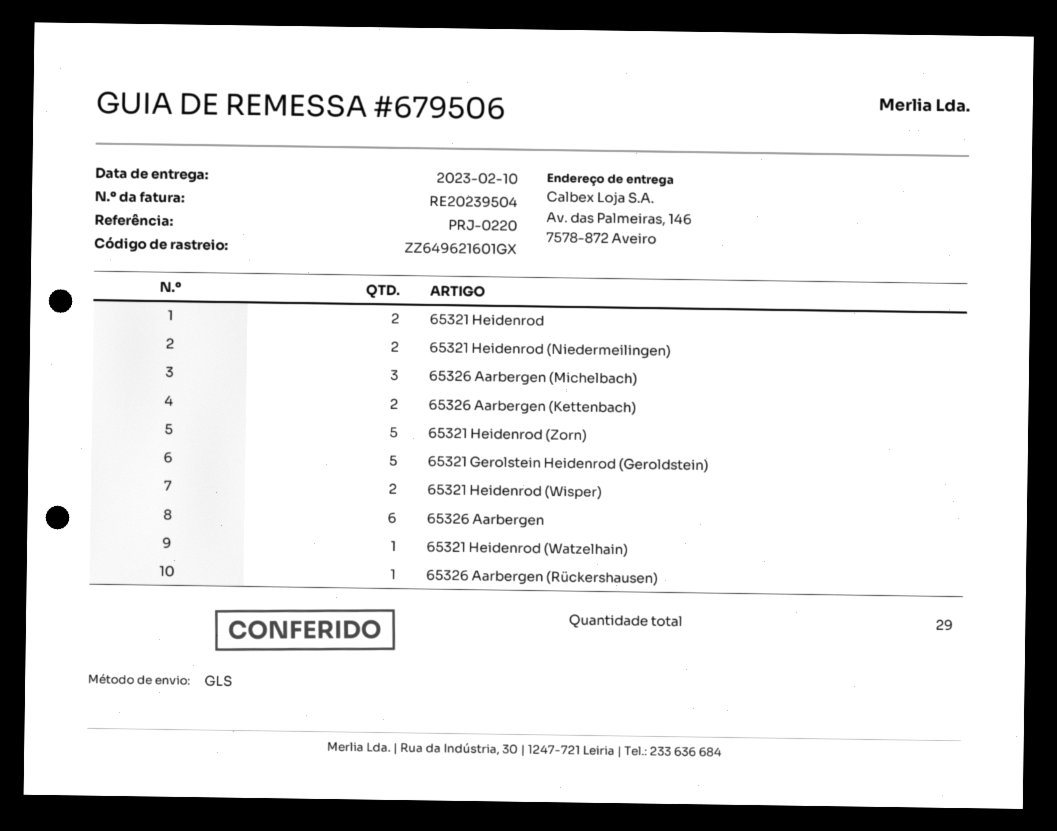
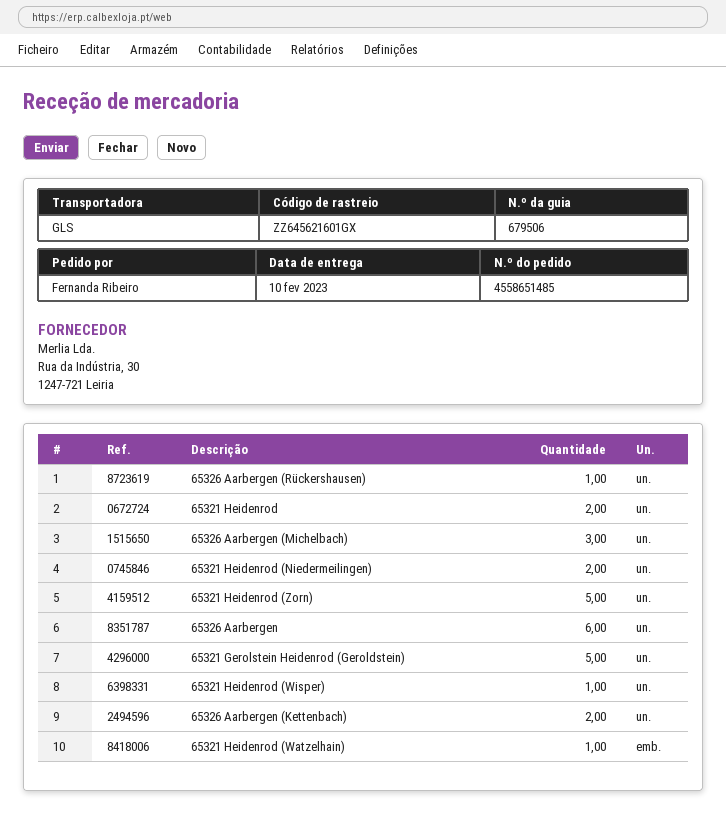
tracking number: ZZ649621601GX -> ZZ645621601GX
65321 Heidenrod (Wisper): 2 -> 1

